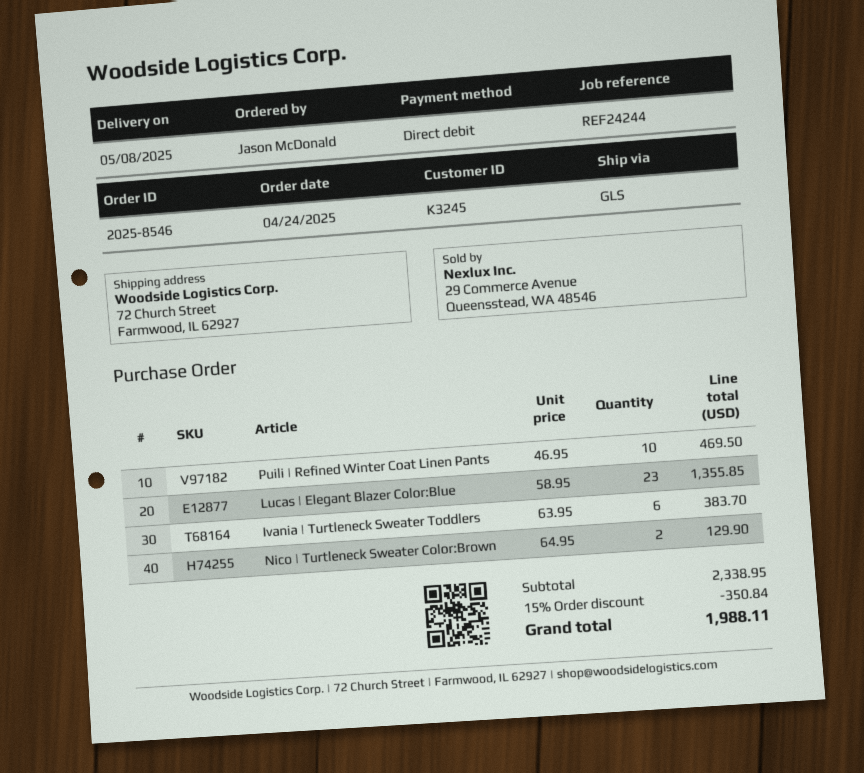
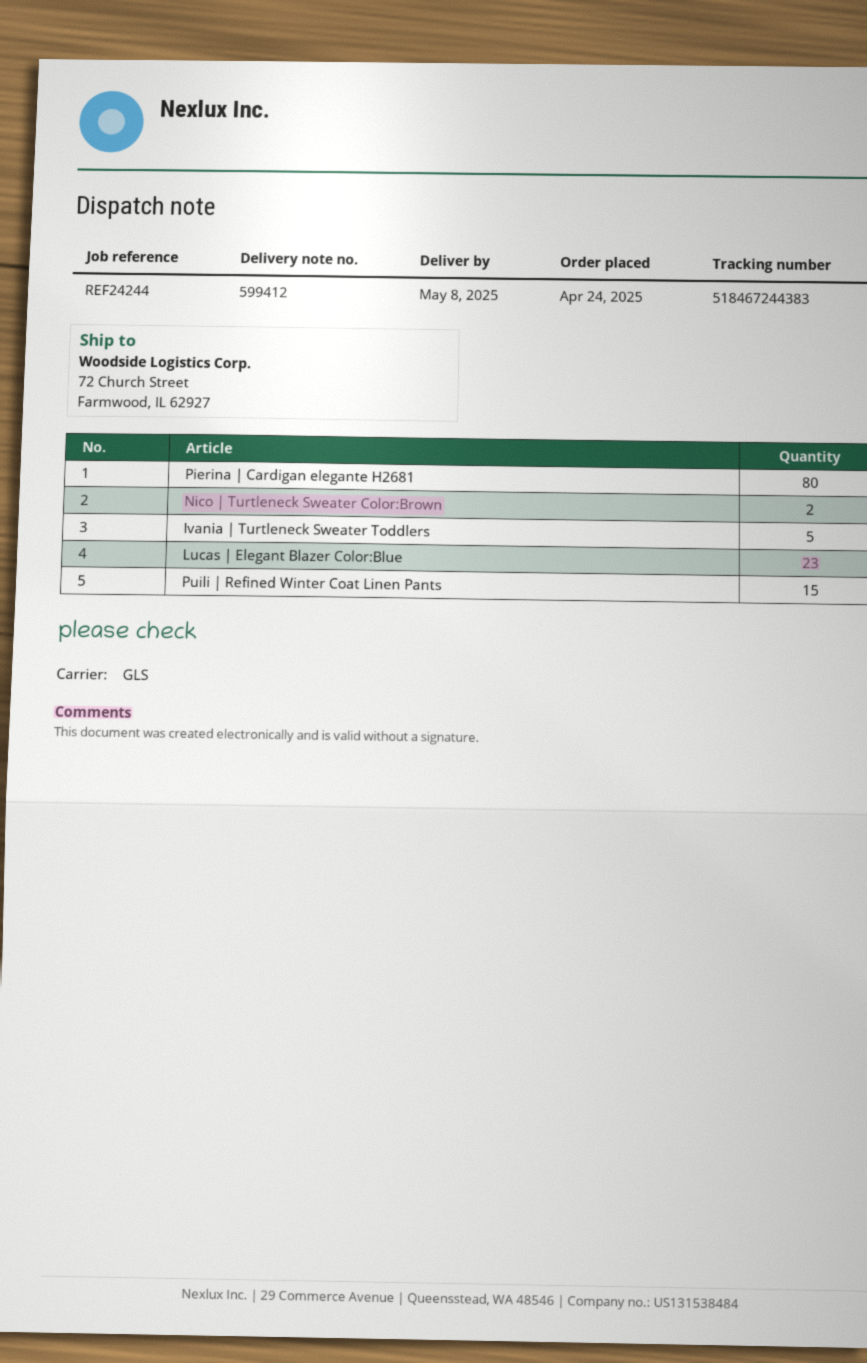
Puili | Refined Winter Coat Linen Pants: 10 -> 15
Ivania | Turtleneck Sweater Toddlers: 6 -> 5
Pierina | Cardigan elegante H2681: none -> 80

